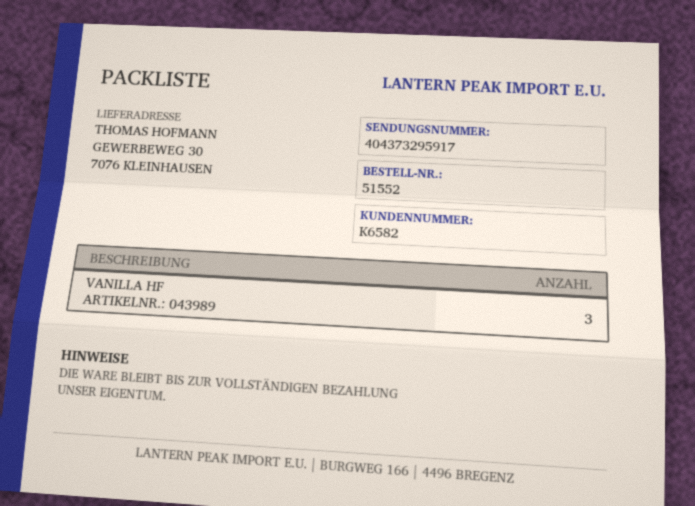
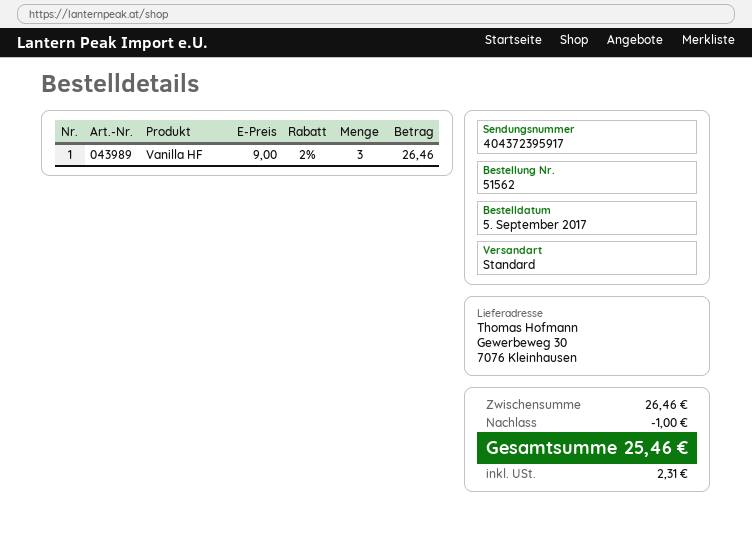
order number: 51552 -> 51562
tracking number: 404373295917 -> 404372395917

